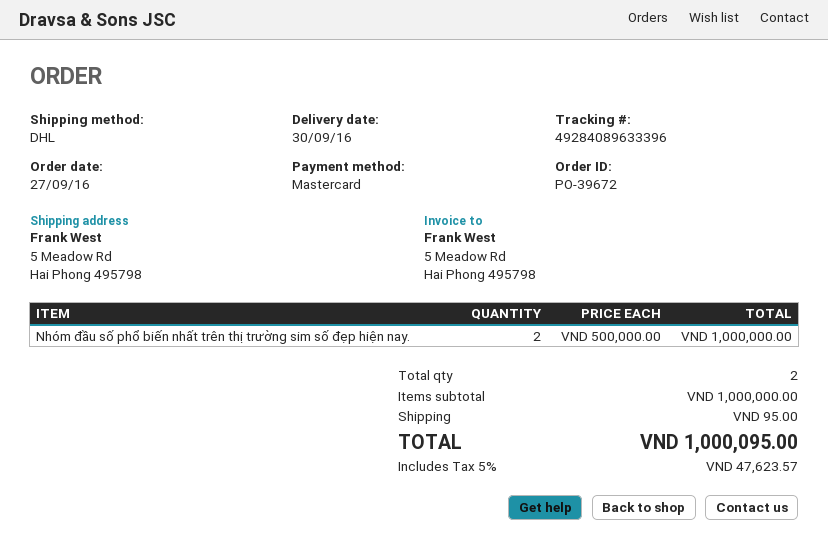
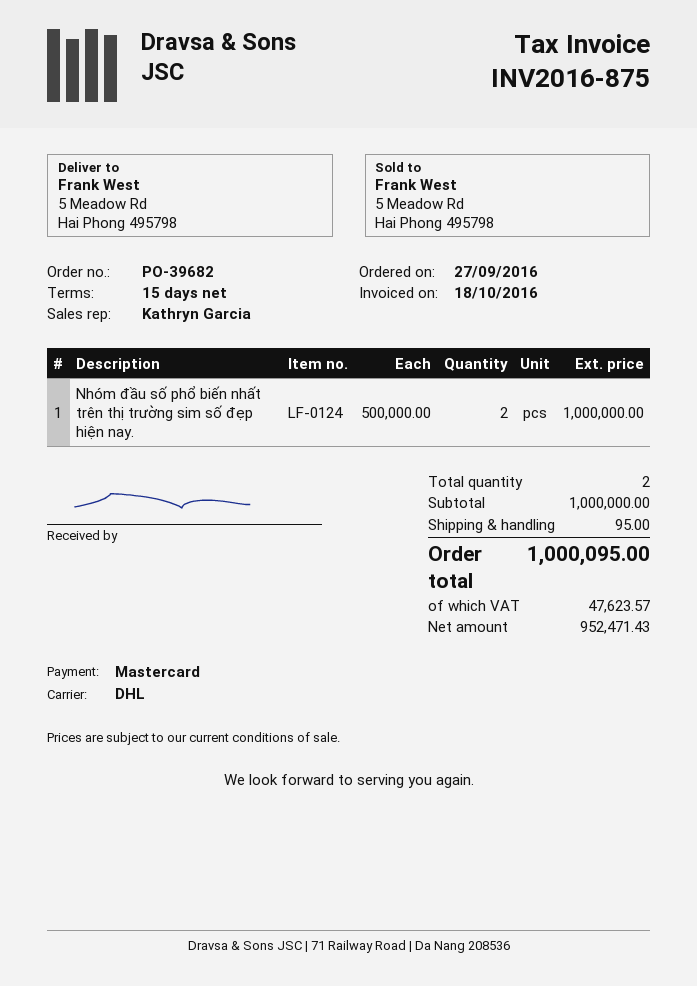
order number: PO-39672 -> PO-39682

